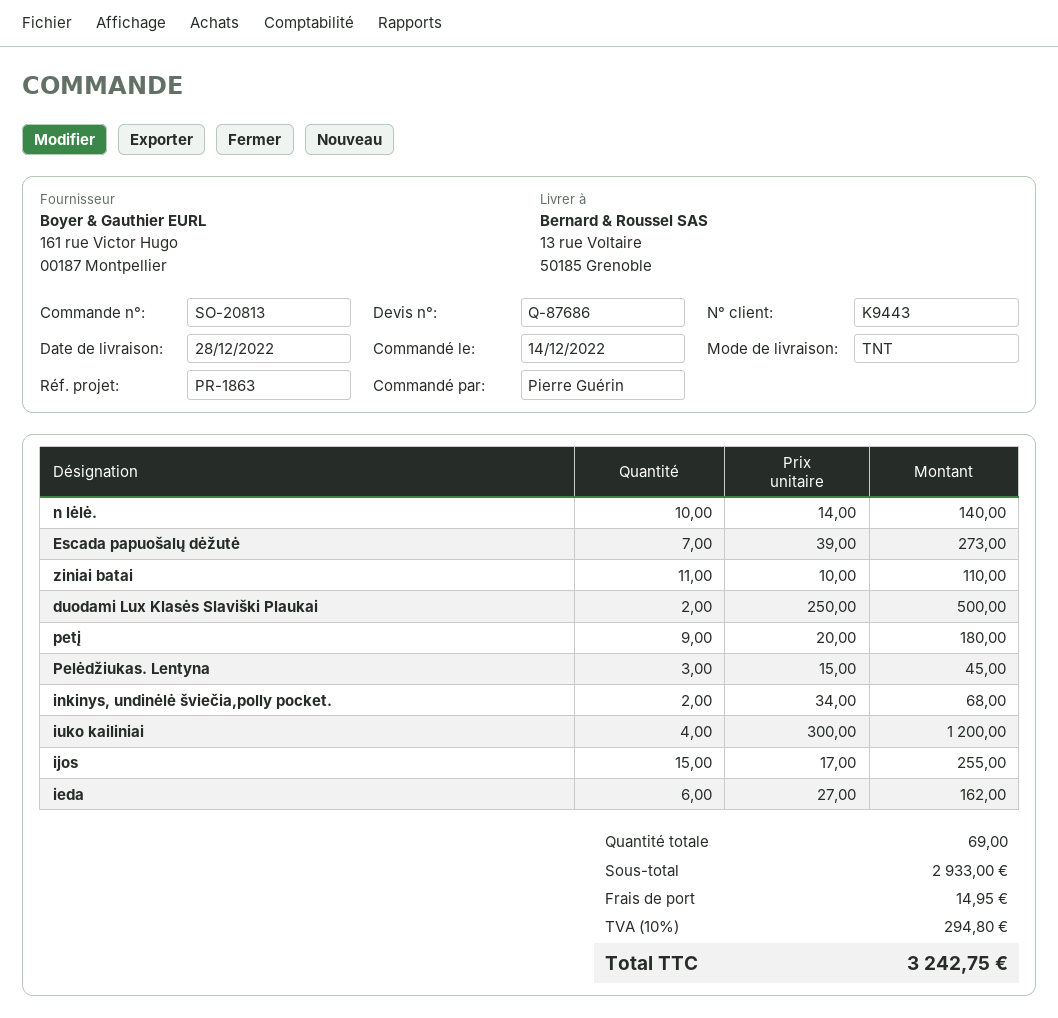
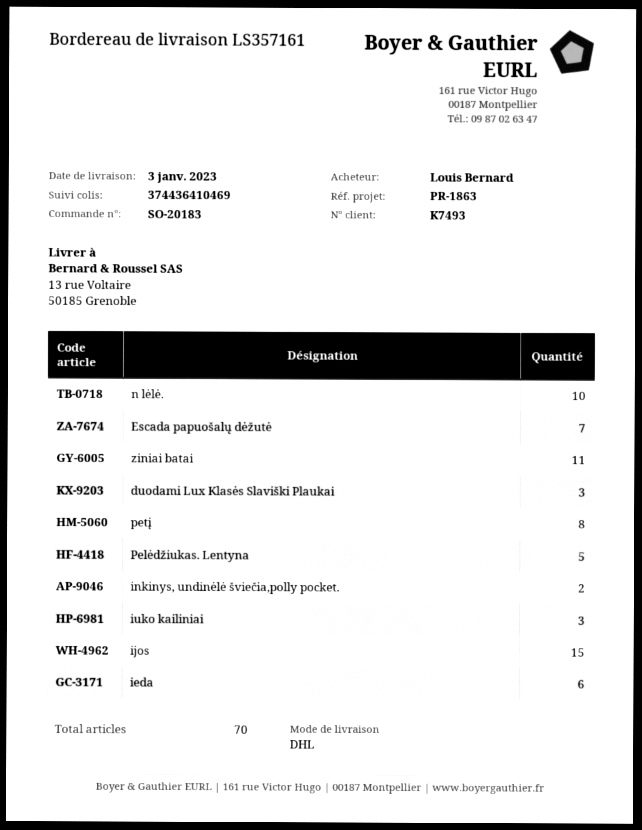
order number: SO-20813 -> SO-20183
delivery date: 2022-12-28 -> 2023-01-03
customer number: K9443 -> K7493
ordered by: Pierre Guérin -> Louis Bernard
shipping method: TNT -> DHL
duodami Lux Klasės Slaviški Plaukai: 2 -> 3
petį: 9 -> 8
Pelėdžiukas. Lentyna: 3 -> 5
iuko kailiniai: 4 -> 3
total quantity: 69 -> 70

